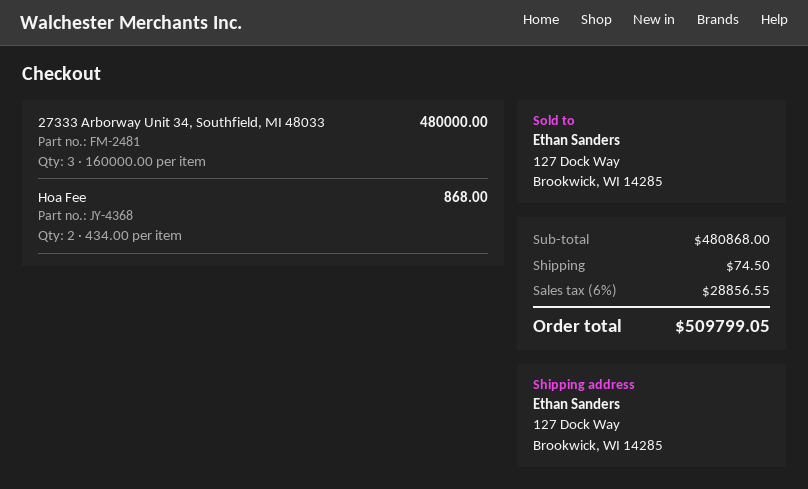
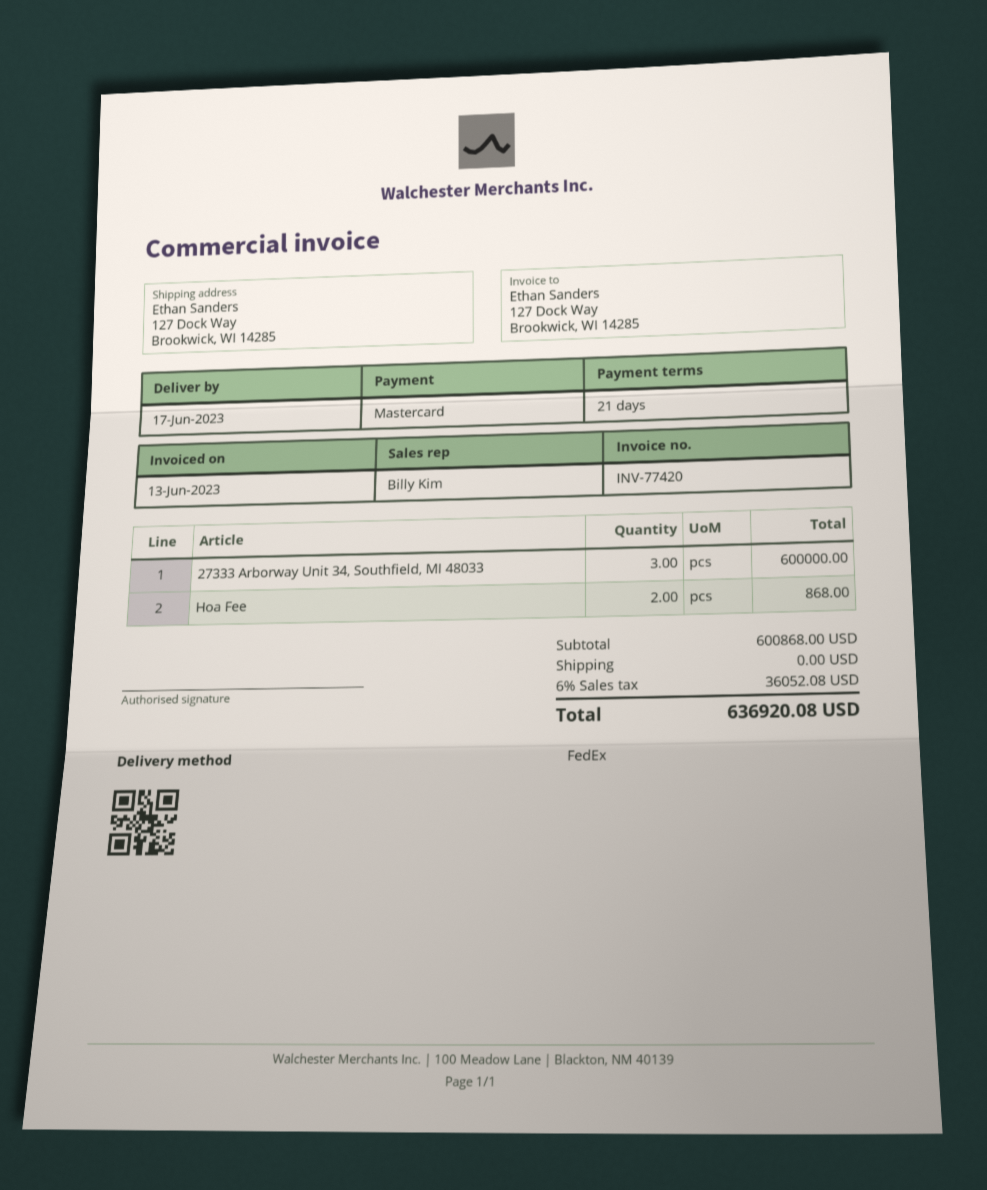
27333 Arborway Unit 34, Southfield, MI 48033: 3 for 480000.00 -> 3 for 600000.00
subtotal: 480868.00 -> 600868.00
shipping: 74.50 -> 0.00
tax: 6% = 28856.55 -> 6% = 36052.08
total: 509799.05 -> 636920.08

